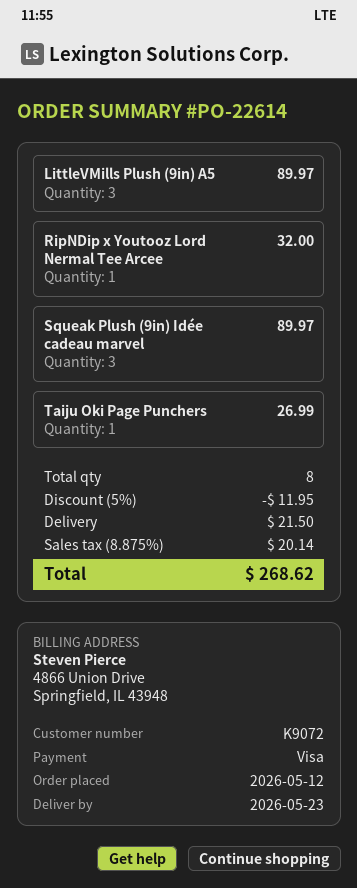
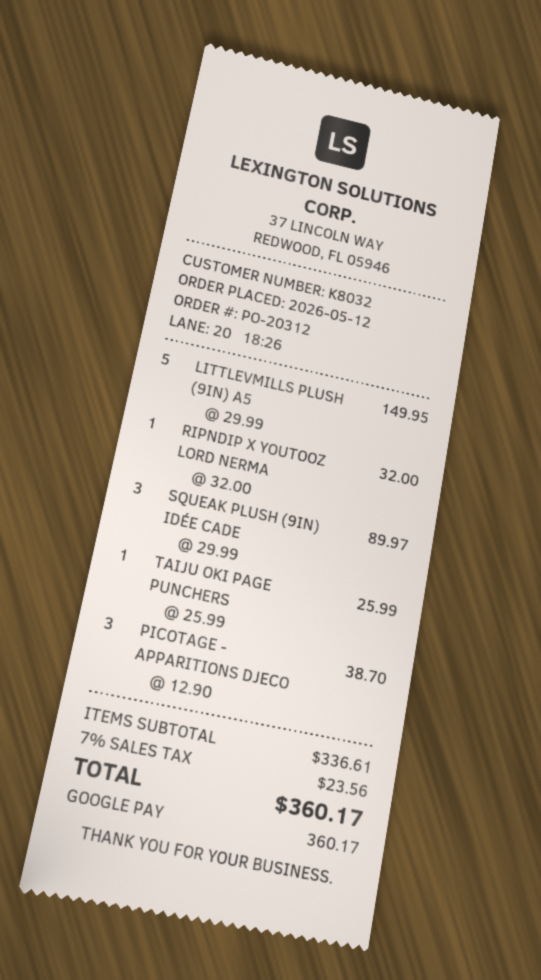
order number: PO-22614 -> PO-20312
customer number: K9072 -> K8032
payment method: Visa -> Google Pay
LittleVMills Plush (9in) A5: 3 for 89.97 -> 5 for 149.95
Taiju Oki Page Punchers: 1 for 26.99 -> 1 for 25.99
PICOTAGE - APPARITIONS DJECO: none -> 3 for 38.70
discount: 5% = 11.95 -> none
shipping: 21.50 -> none
tax: 8.875% = 20.14 -> 7% = 23.56
total: 268.62 -> 360.17

